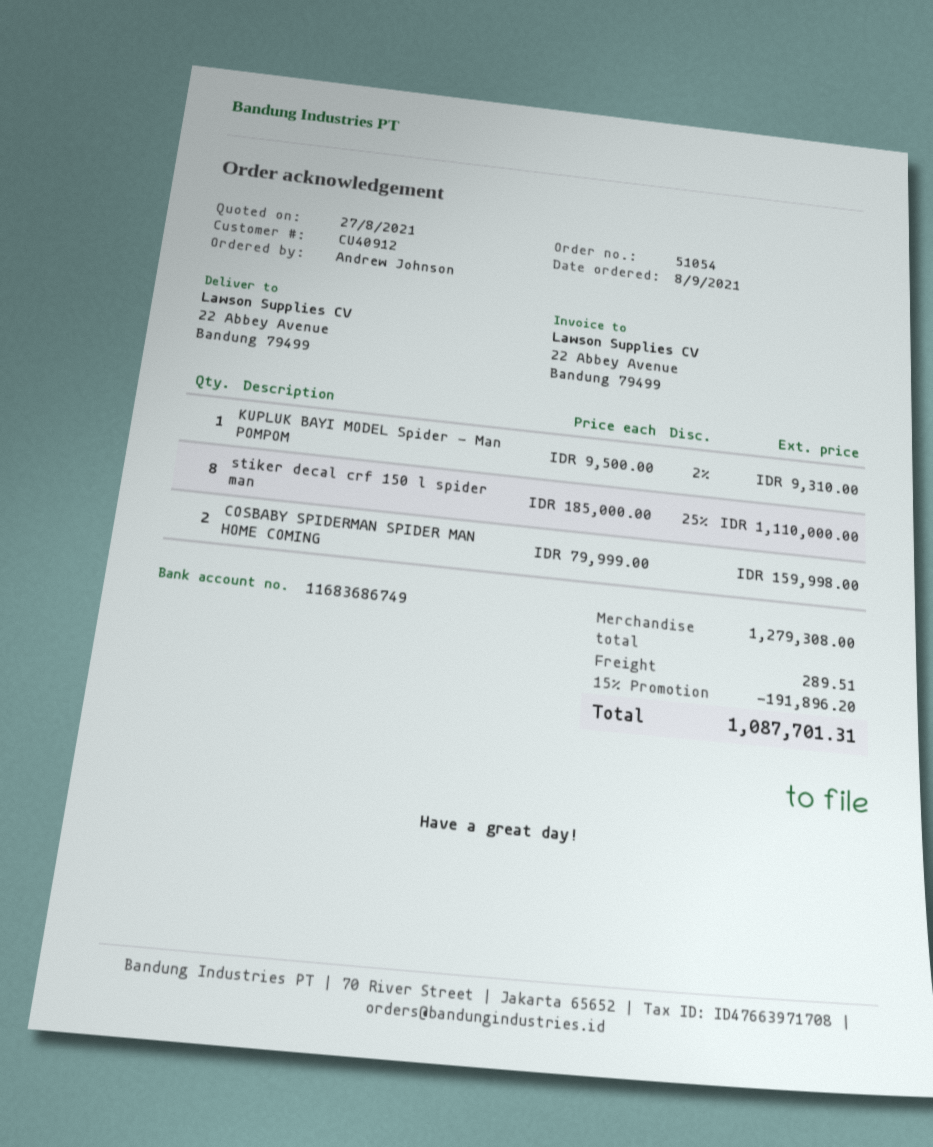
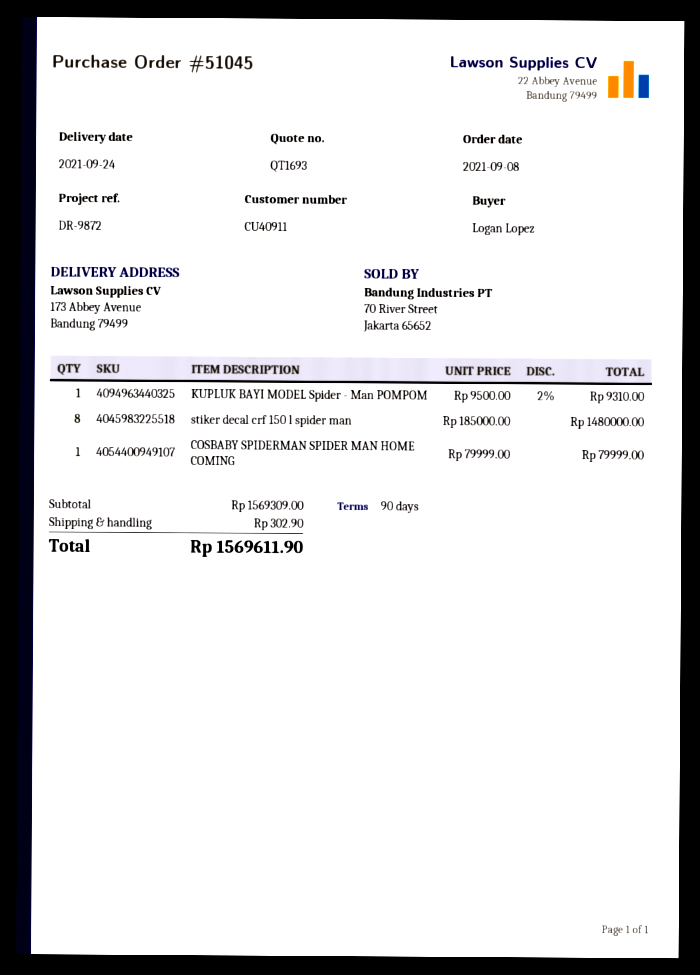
order number: 51054 -> 51045
customer number: CU40912 -> CU40911
ordered by: Andrew Johnson -> Logan Lopez
ship to: 22 Abbey Avenue, Bandung 79499 -> 173 Abbey Avenue, Bandung 79499
stiker decal crf 150 l spider man: 8 x 185000.00 - 25% = 1110000.00 -> 8 x 185000.00 = 1480000.00
COSBABY SPIDERMAN SPIDER MAN HOME COMING: 2 x 79999.00 = 159998.00 -> 1 x 79999.00 = 79999.00
subtotal: 1279308.00 -> 1569309.00
discount: 15% = 191896.20 -> none
shipping: 289.51 -> 302.90
total: 1087701.31 -> 1569611.90

